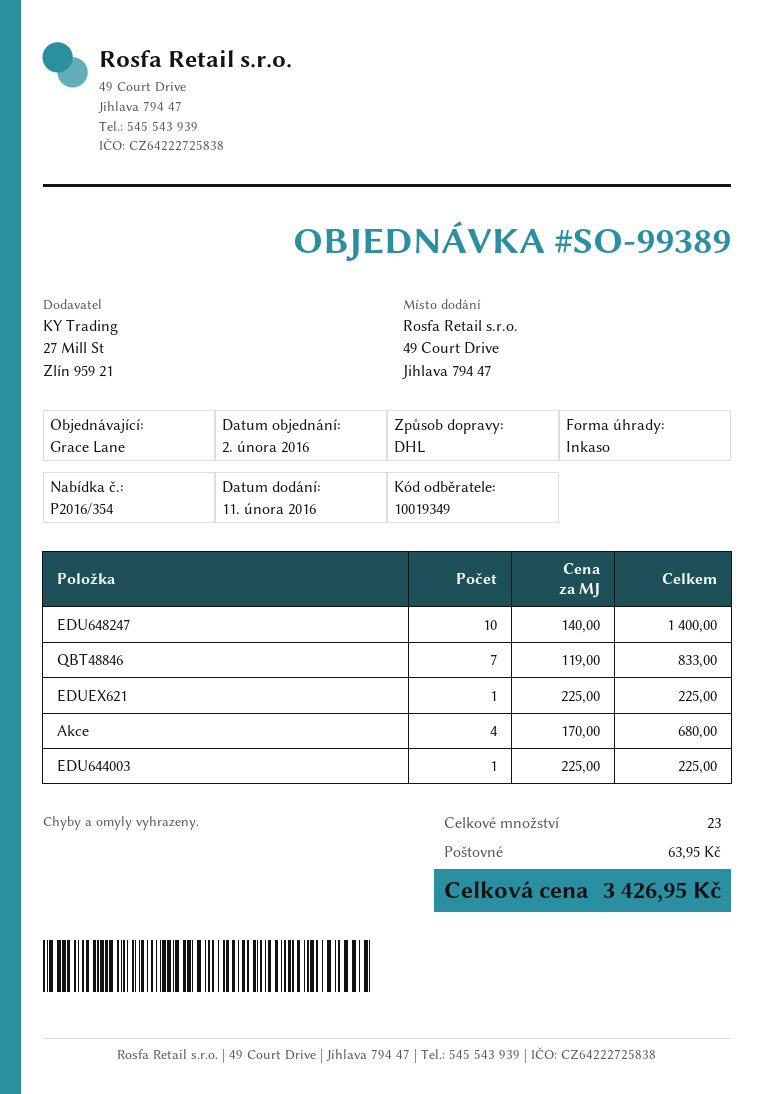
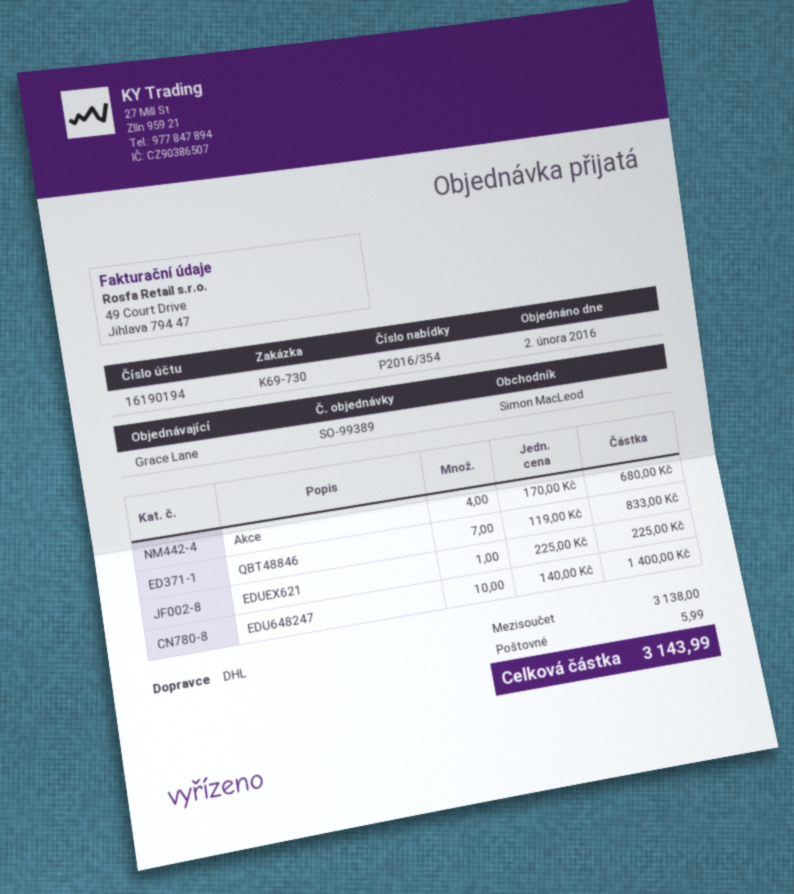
EDU644003: 1 x 225.00 = 225.00 -> none
shipping: 63.95 -> 5.99
total: 3426.95 -> 3143.99

